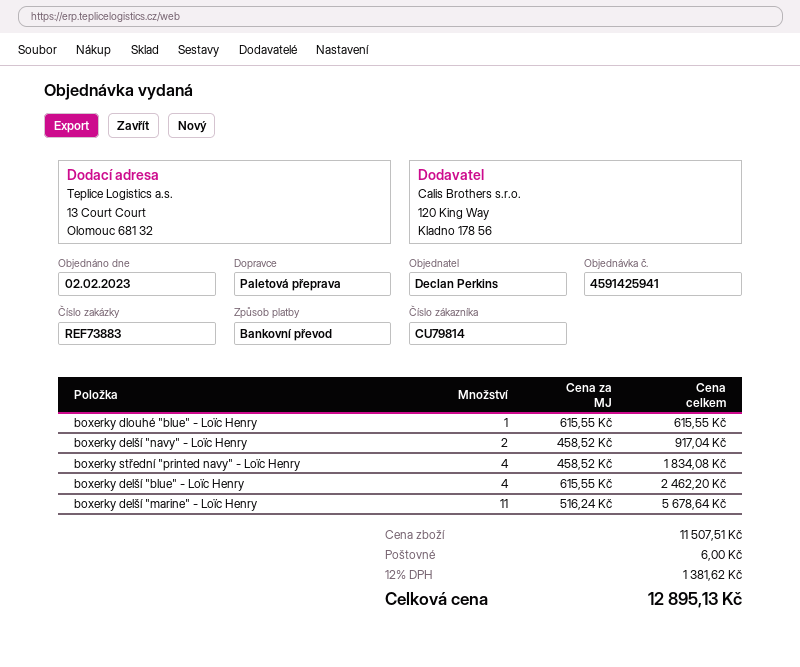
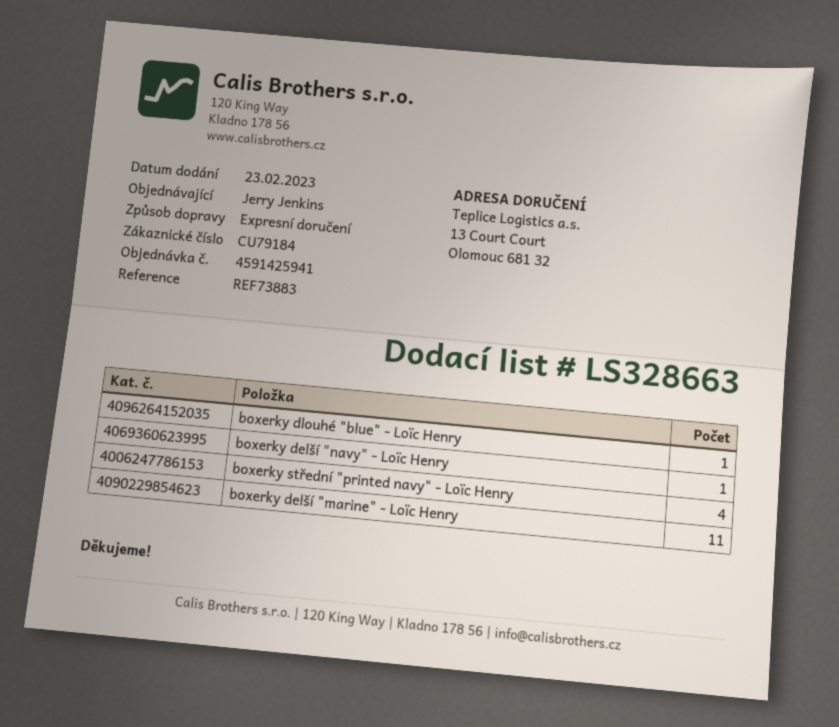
customer number: CU79814 -> CU79184
ordered by: Declan Perkins -> Jerry Jenkins
shipping method: pallet freight -> express
boxerky delší "navy" - Loïc Henry: 2 -> 1
boxerky delší "blue" - Loïc Henry: 4 -> none

